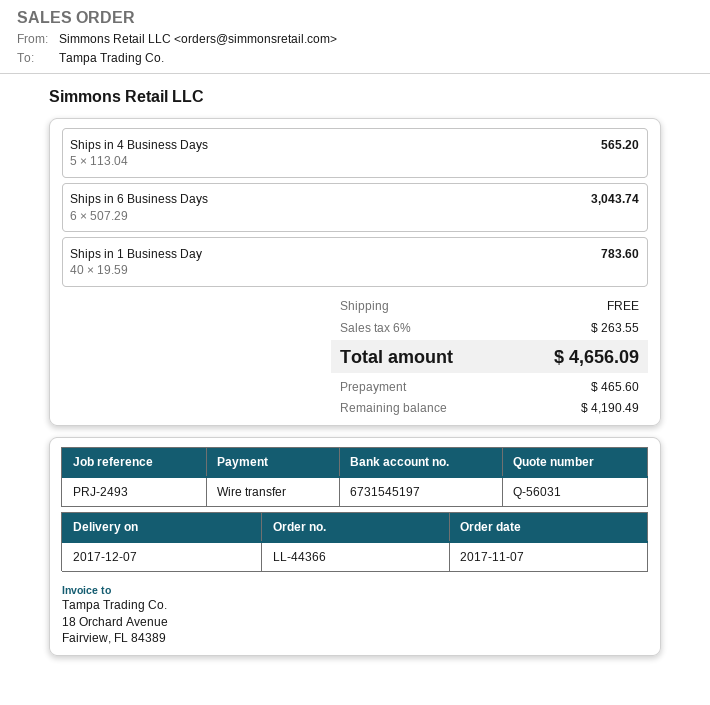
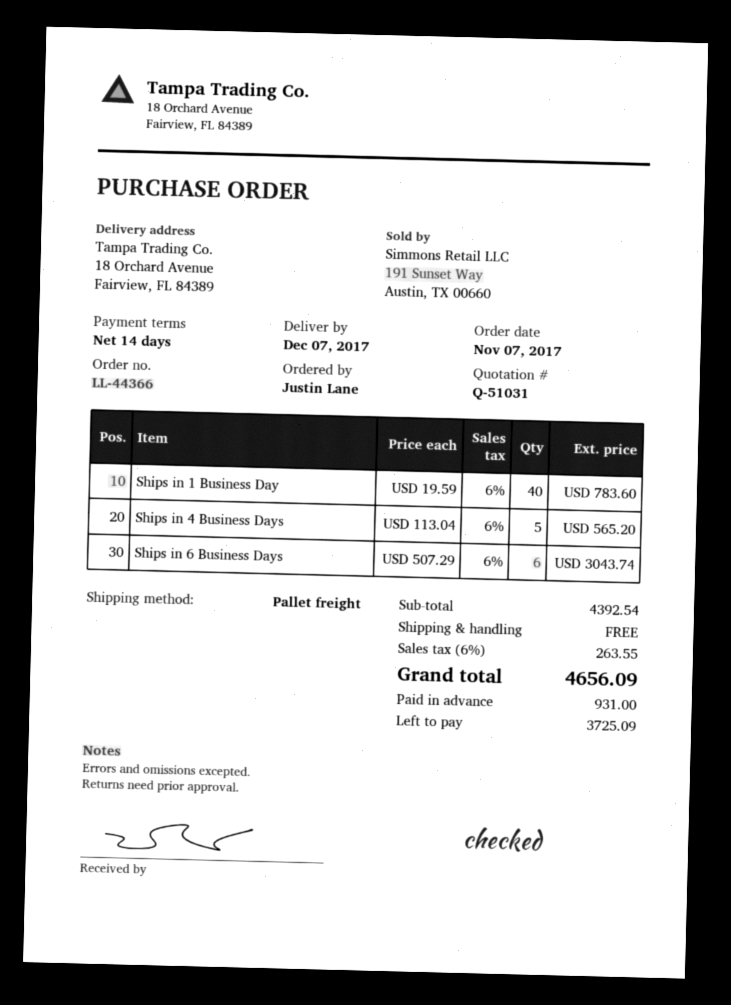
quote number: Q-56031 -> Q-51031
deposit: 465.60 -> 931.00
balance: 4190.49 -> 3725.09

